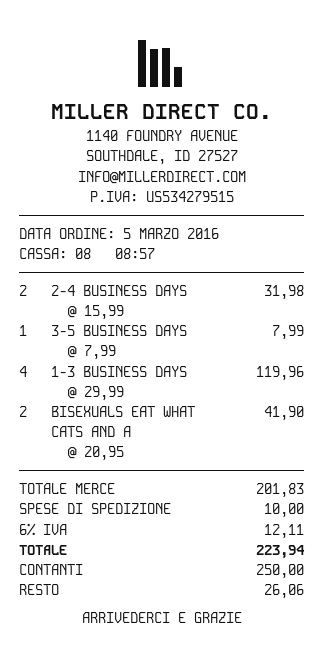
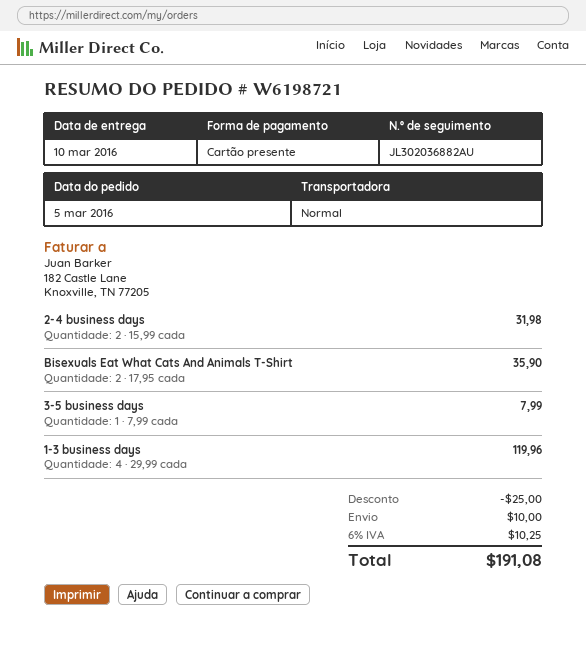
payment method: cash -> gift card
BISEXUALS EAT WHAT CATS AND A: 2 x 20.95 = 41.90 -> 2 x 17.95 = 35.90
discount: none -> 25.00
tax: 6% = 12.11 -> 6% = 10.25
total: 223.94 -> 191.08

